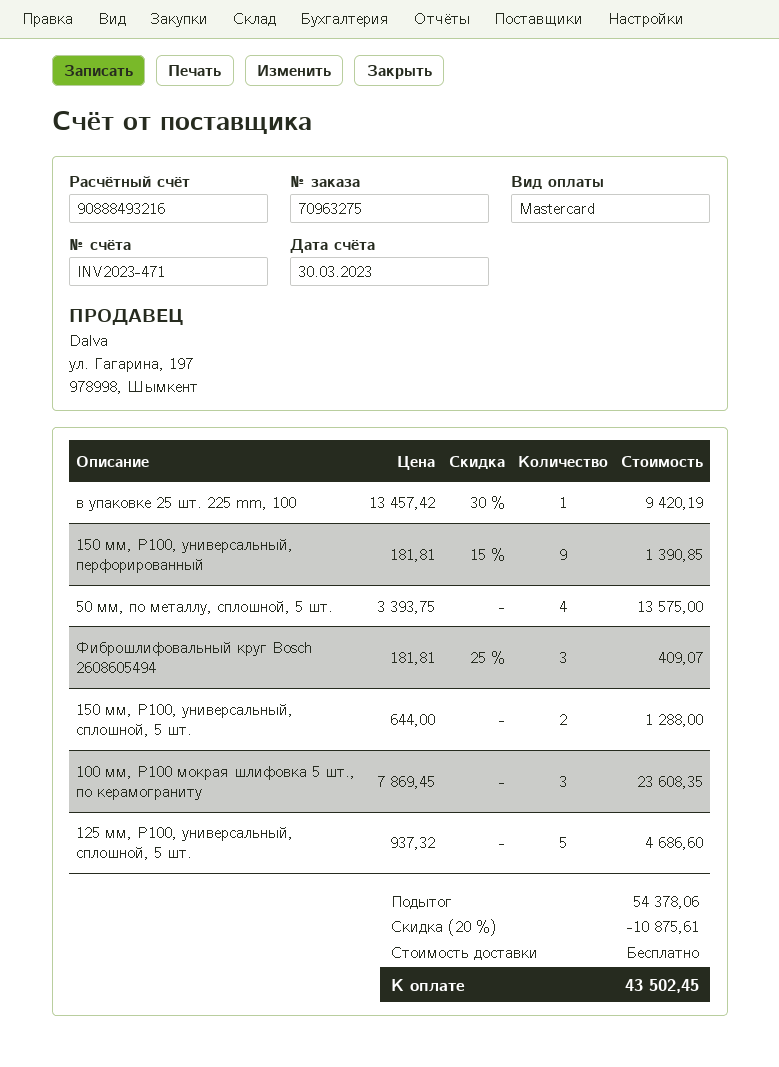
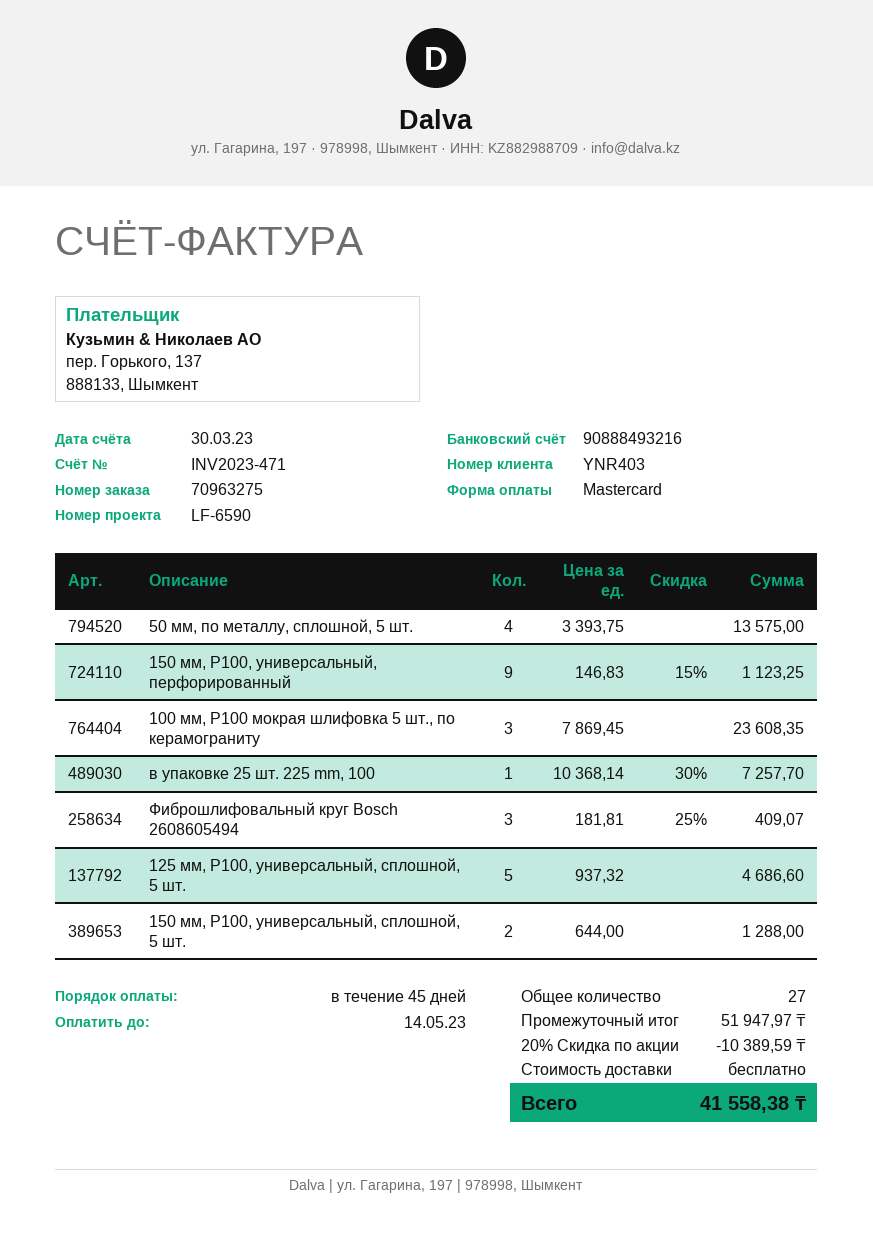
в упаковке 25 шт. 225 mm, 100: 1 x 13457.42 - 30% = 9420.19 -> 1 x 10368.14 - 30% = 7257.70
150 мм, P100, универсальный, перфорированный: 9 x 181.81 - 15% = 1390.85 -> 9 x 146.83 - 15% = 1123.25
subtotal: 54378.06 -> 51947.97
discount: 20% = 10875.61 -> 20% = 10389.59
total: 43502.45 -> 41558.38

